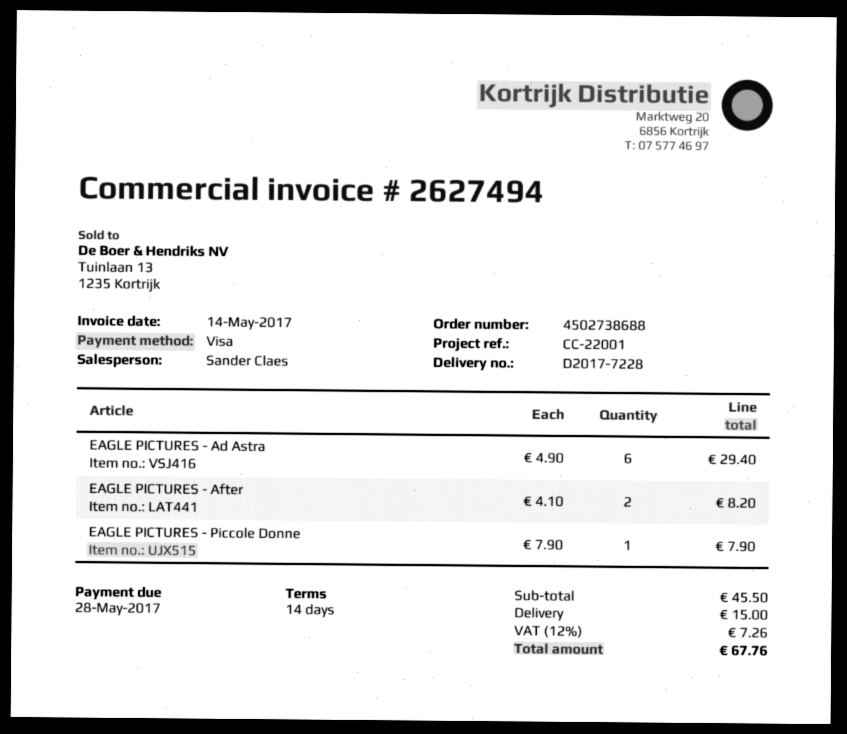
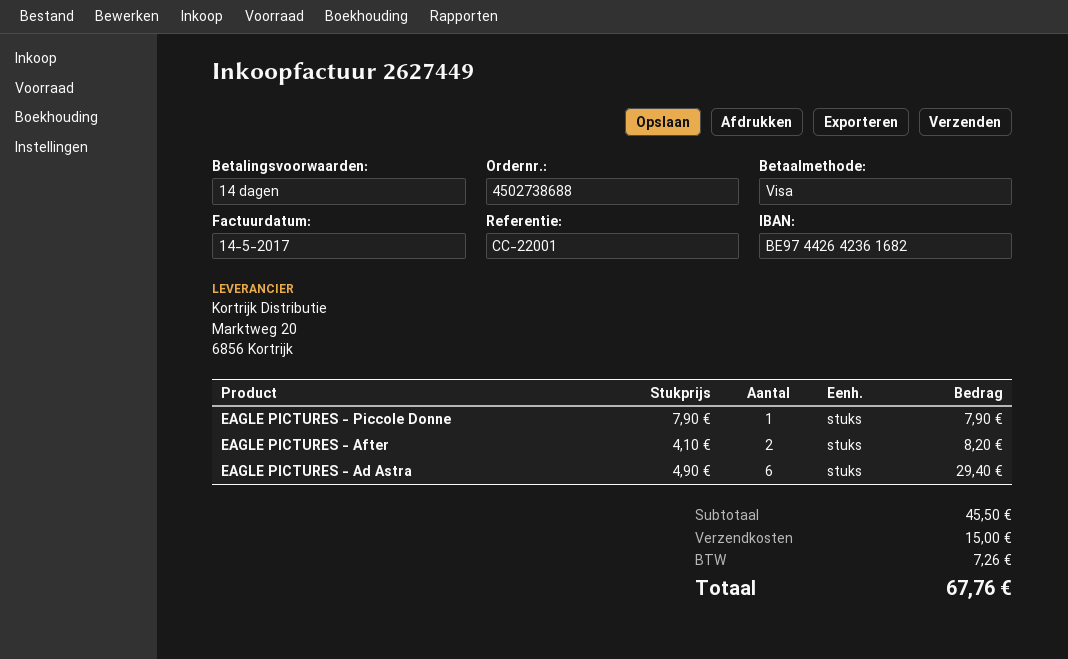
invoice number: 2627494 -> 2627449

